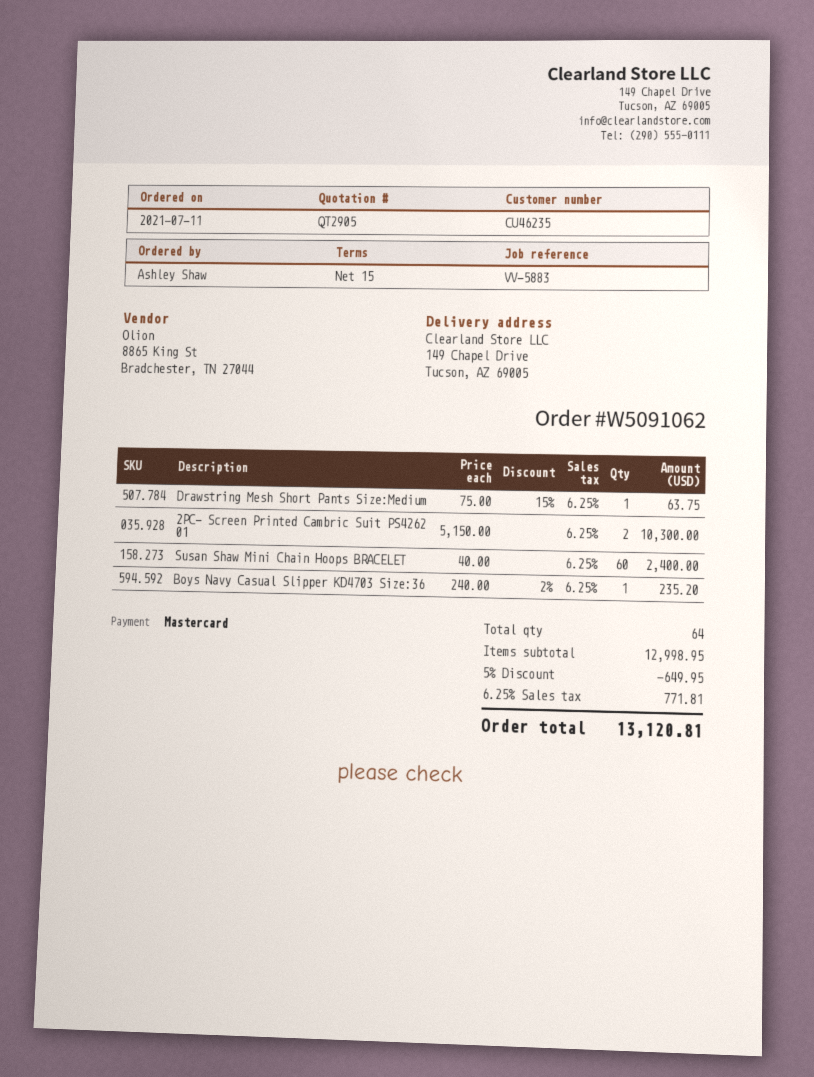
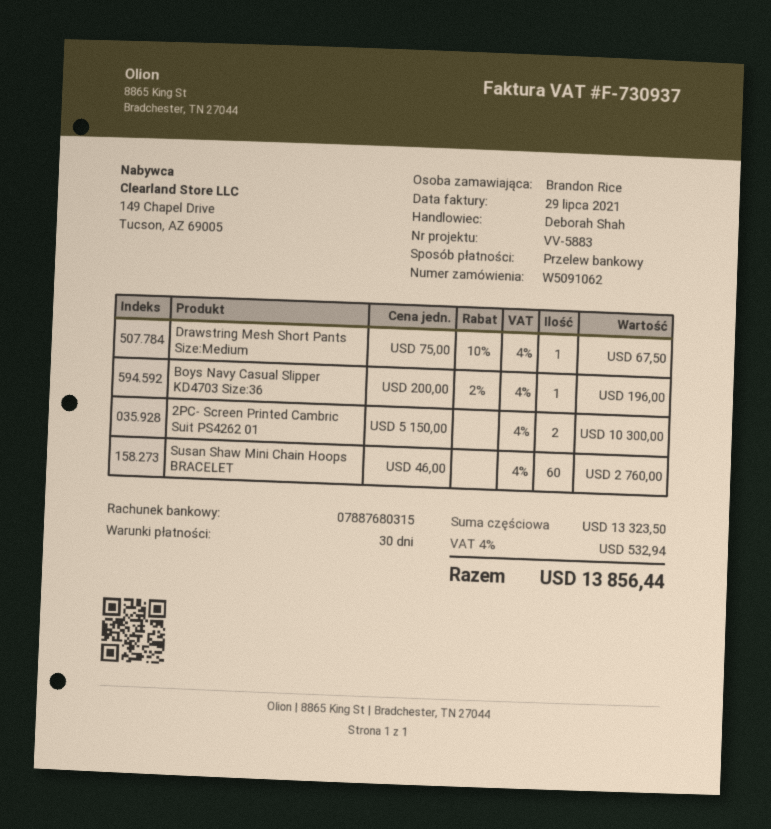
payment terms: 15 days -> 30 days
ordered by: Ashley Shaw -> Brandon Rice
payment method: Mastercard -> bank transfer
Drawstring Mesh Short Pants Size:Medium: 1 x 75.00 - 15% = 63.75 -> 1 x 75.00 - 10% = 67.50
Susan Shaw Mini Chain Hoops BRACELET: 60 x 40.00 = 2400.00 -> 60 x 46.00 = 2760.00
Boys Navy Casual Slipper KD4703 Size:36: 1 x 240.00 - 2% = 235.20 -> 1 x 200.00 - 2% = 196.00
subtotal: 12998.95 -> 13323.50
discount: 5% = 649.95 -> none
tax: 6.25% = 771.81 -> 4% = 532.94
total: 13120.81 -> 13856.44

